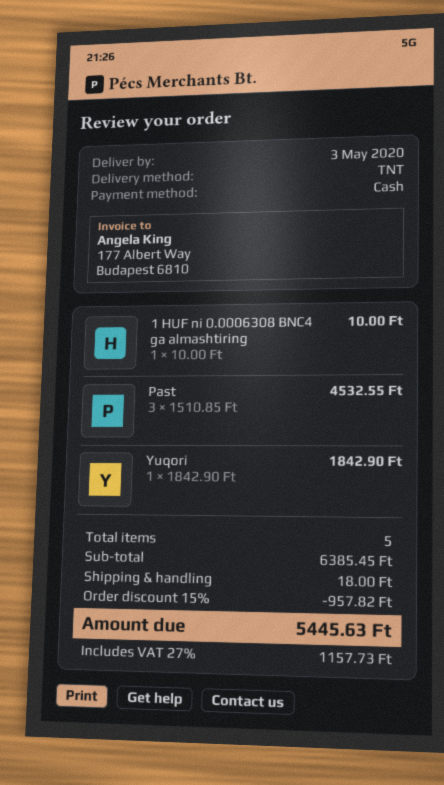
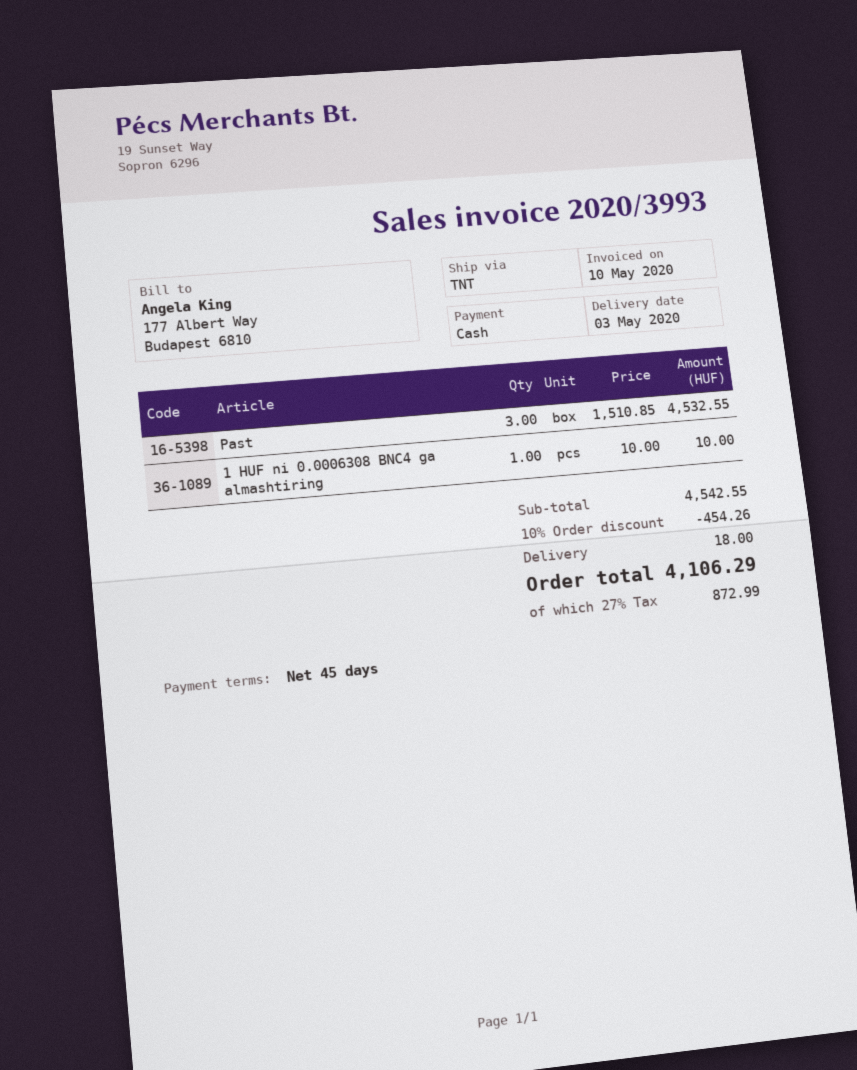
Yuqori: 1 x 1842.90 = 1842.90 -> none
subtotal: 6385.45 -> 4542.55
discount: 15% = 957.82 -> 10% = 454.26
tax: 27% = 1157.73 -> 27% = 872.99
total: 5445.63 -> 4106.29

